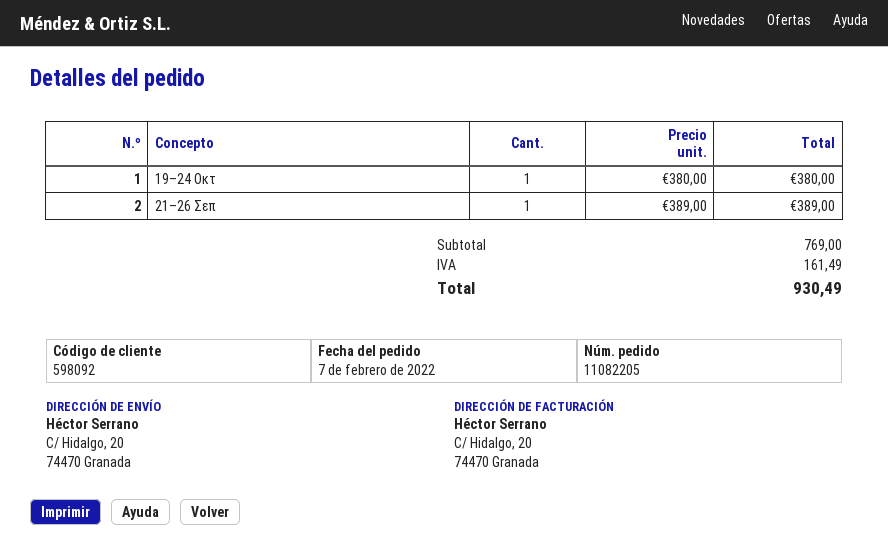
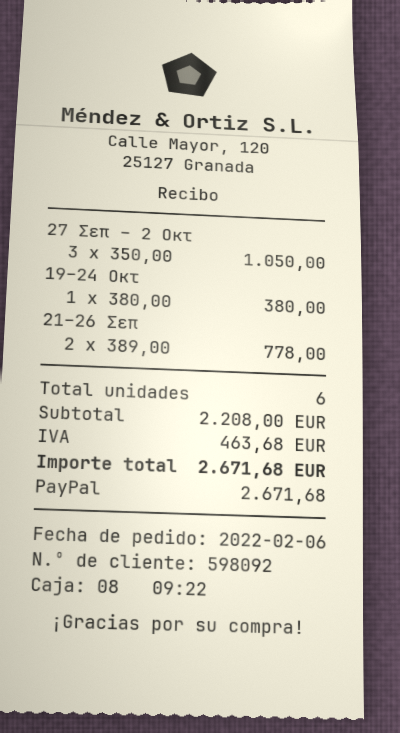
order date: 2022-02-07 -> 2022-02-06
21–26 Σεπ: 1 x 389.00 = 389.00 -> 2 x 389.00 = 778.00
27 Σεπ – 2 Οκτ: none -> 3 x 350.00 = 1050.00
subtotal: 769.00 -> 2208.00
tax: 161.49 -> 463.68
total: 930.49 -> 2671.68

